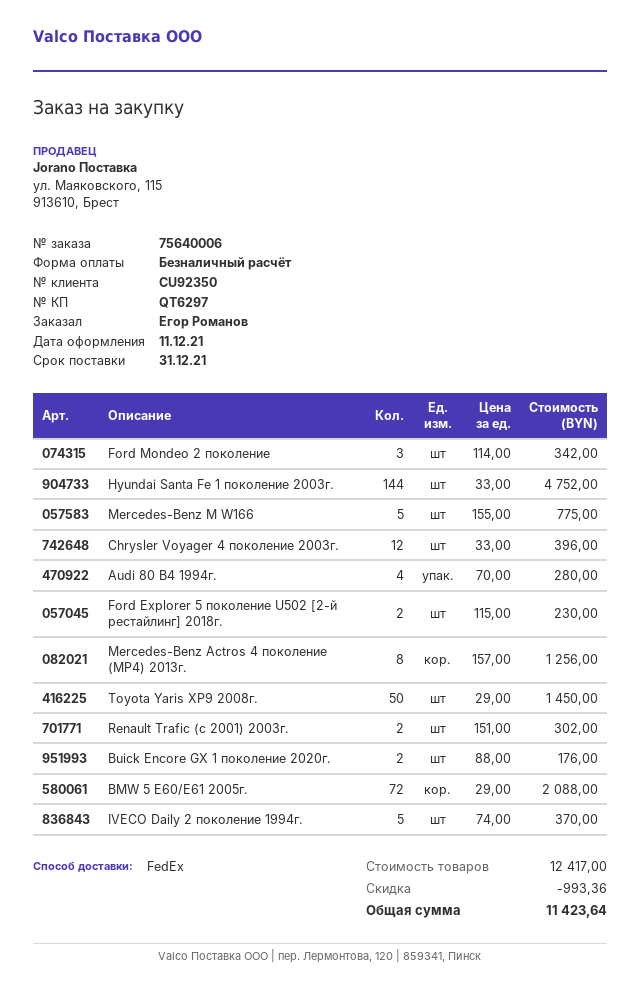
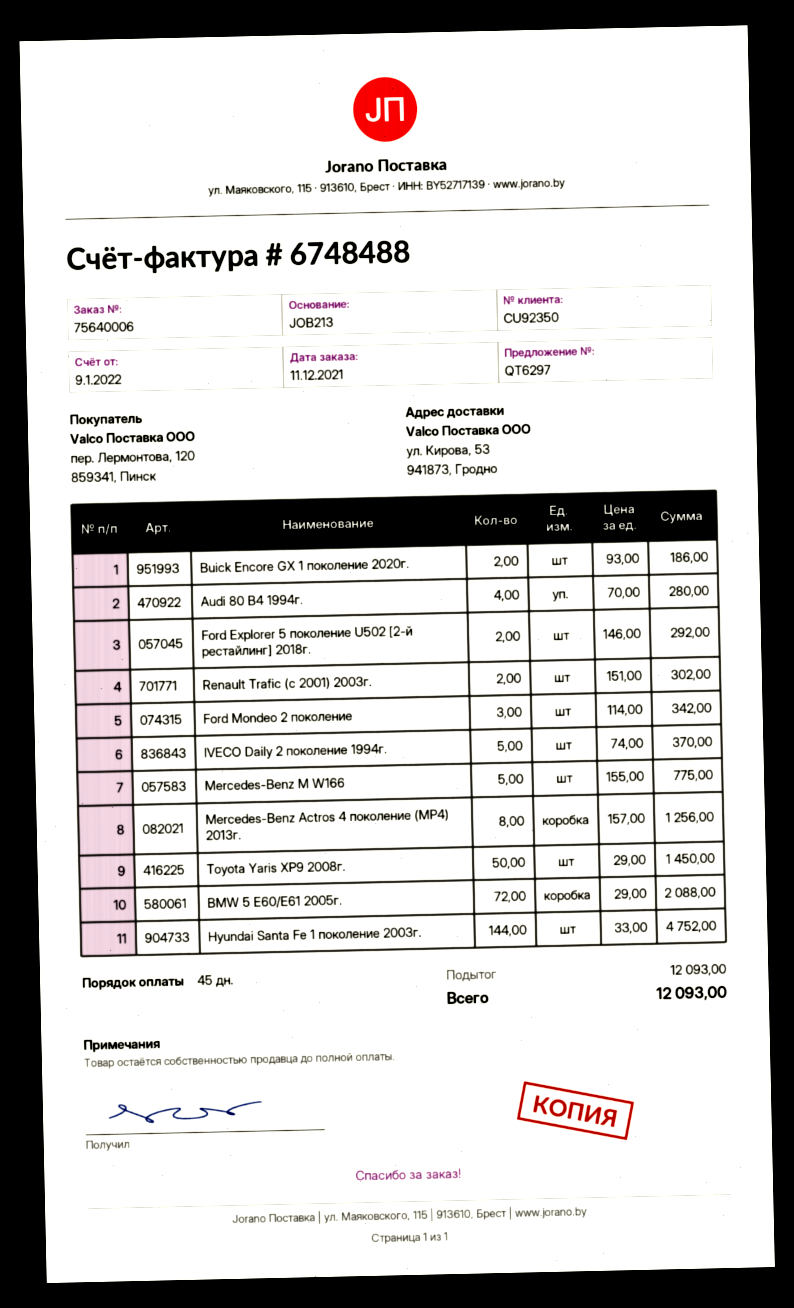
Chrysler Voyager 4 поколение 2003г.: 12 x 33.00 = 396.00 -> none
Ford Explorer 5 поколение U502 [2-й рестайлинг] 2018г.: 2 x 115.00 = 230.00 -> 2 x 146.00 = 292.00
Buick Encore GX 1 поколение 2020г.: 2 x 88.00 = 176.00 -> 2 x 93.00 = 186.00
subtotal: 12417.00 -> 12093.00
discount: 993.36 -> none
total: 11423.64 -> 12093.00

